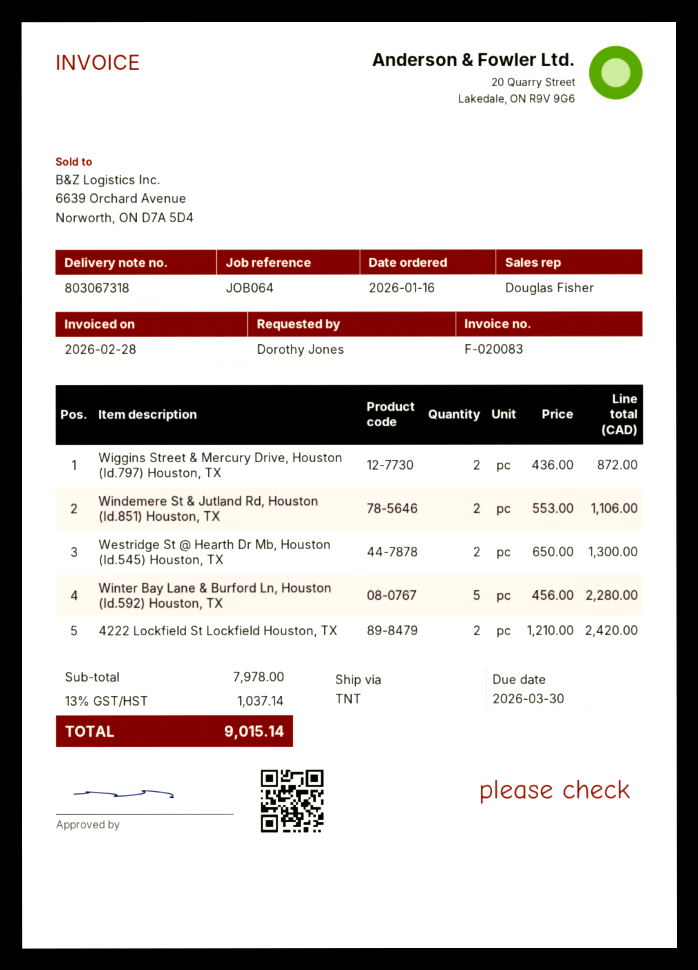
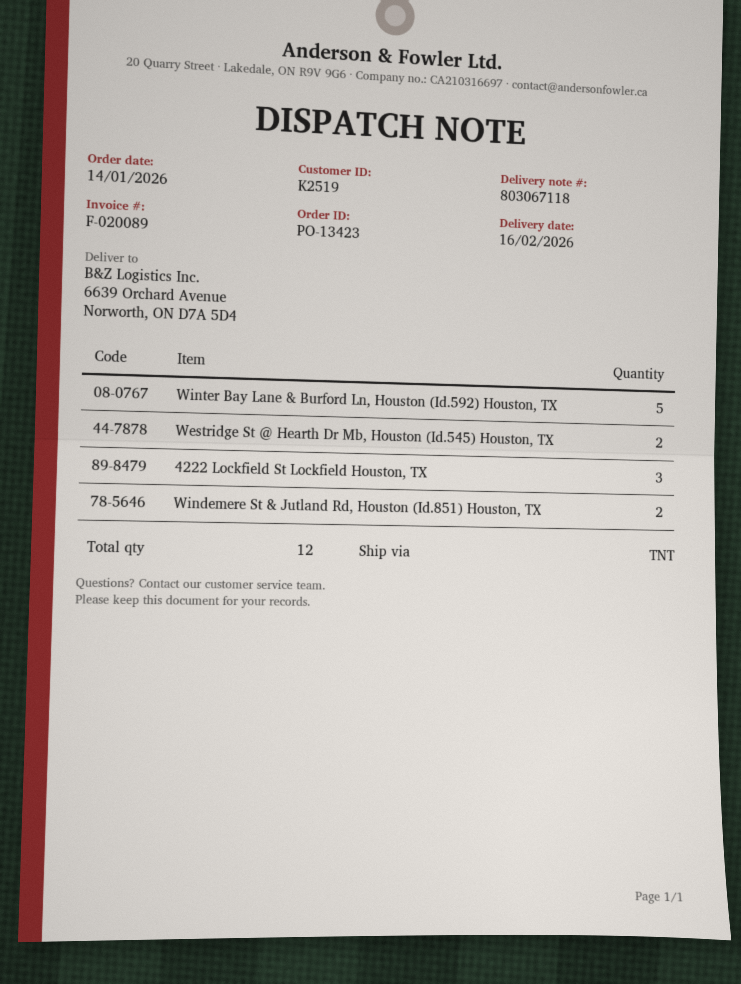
order date: 2026-01-16 -> 2026-01-14
delivery note number: 803067318 -> 803067118
invoice number: F-020083 -> F-020089
Wiggins Street & Mercury Drive, Houston (Id.797) Houston, TX: 2 -> none
4222 Lockfield St Lockfield Houston, TX: 2 -> 3

